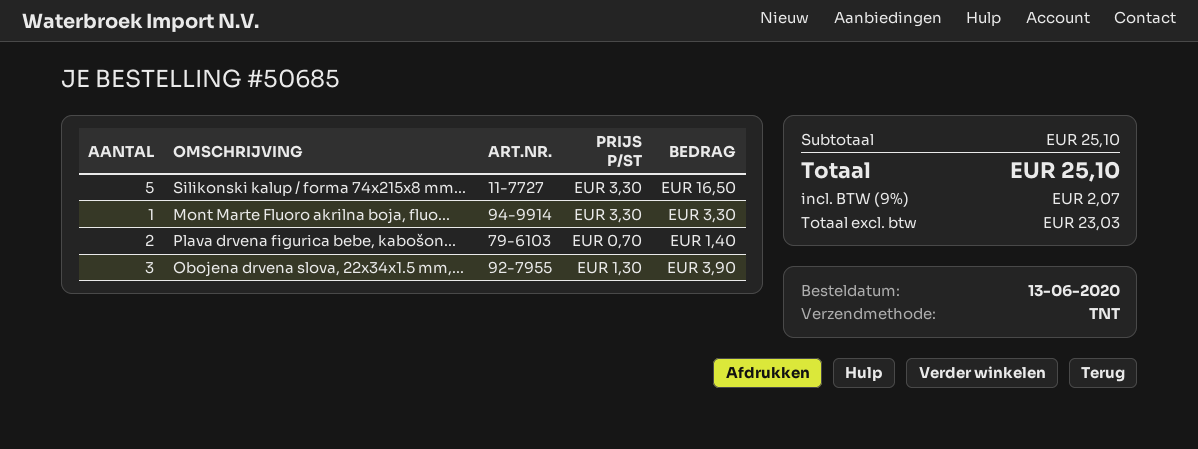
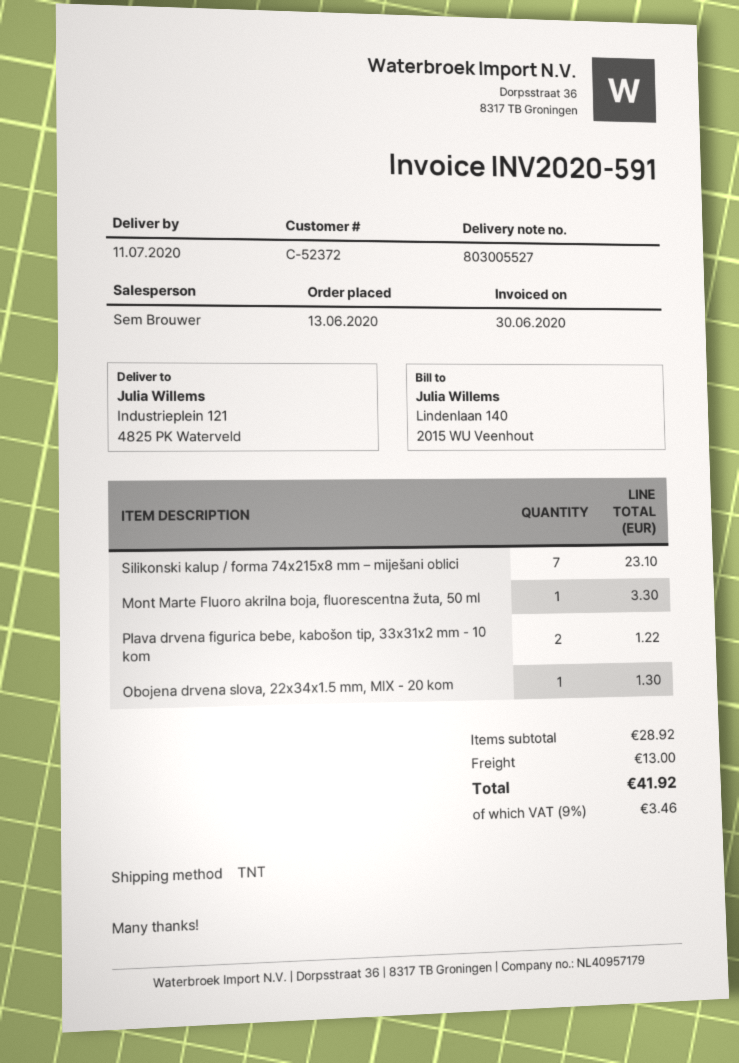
Silikonski kalup / forma 74x215x8 mm...: 5 for 16.50 -> 7 for 23.10
Plava drvena figurica bebe, kabošon...: 2 for 1.40 -> 2 for 1.22
Obojena drvena slova, 22x34x1.5 mm,...: 3 for 3.90 -> 1 for 1.30
subtotal: 25.10 -> 28.92
shipping: none -> 13.00
tax: 9% = 2.07 -> 9% = 3.46
total: 25.10 -> 41.92

